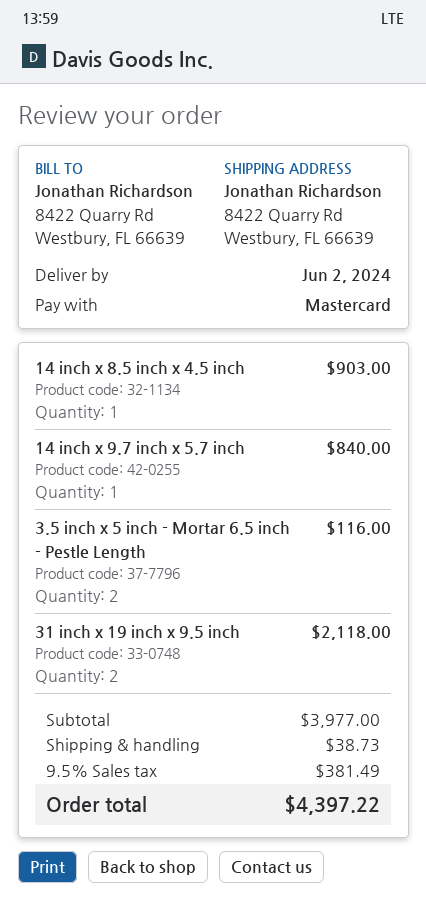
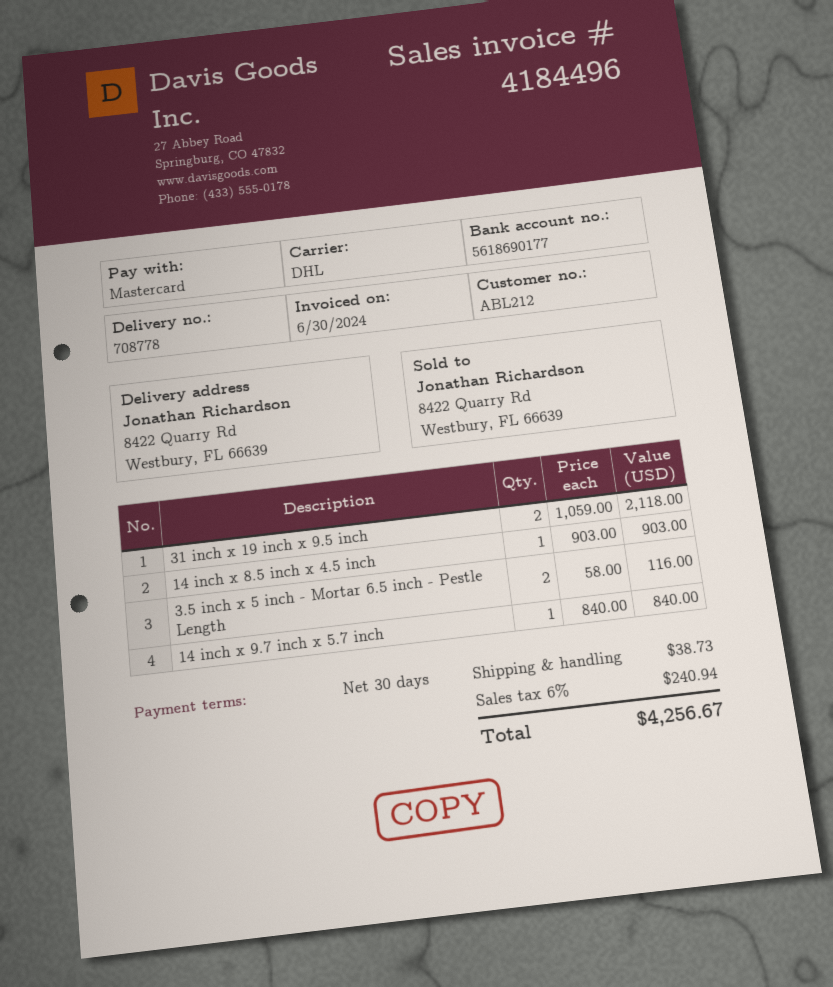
tax: 9.5% = 381.49 -> 6% = 240.94
total: 4397.22 -> 4256.67

